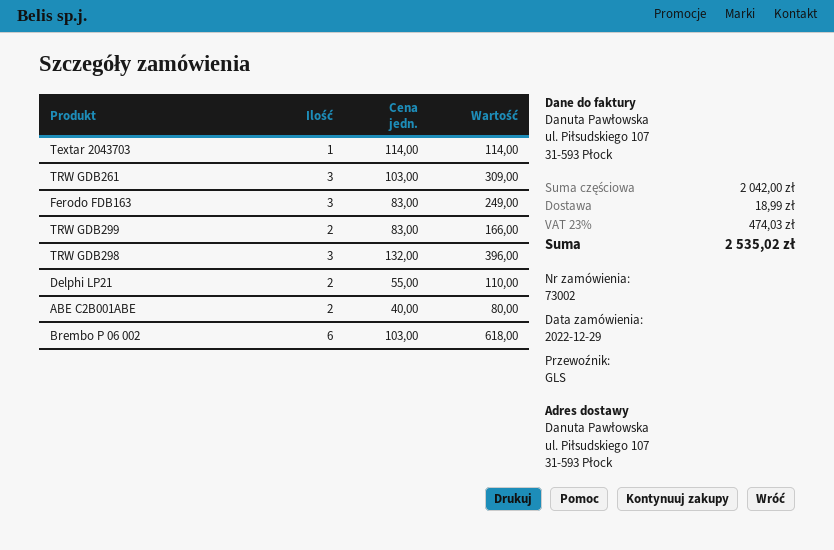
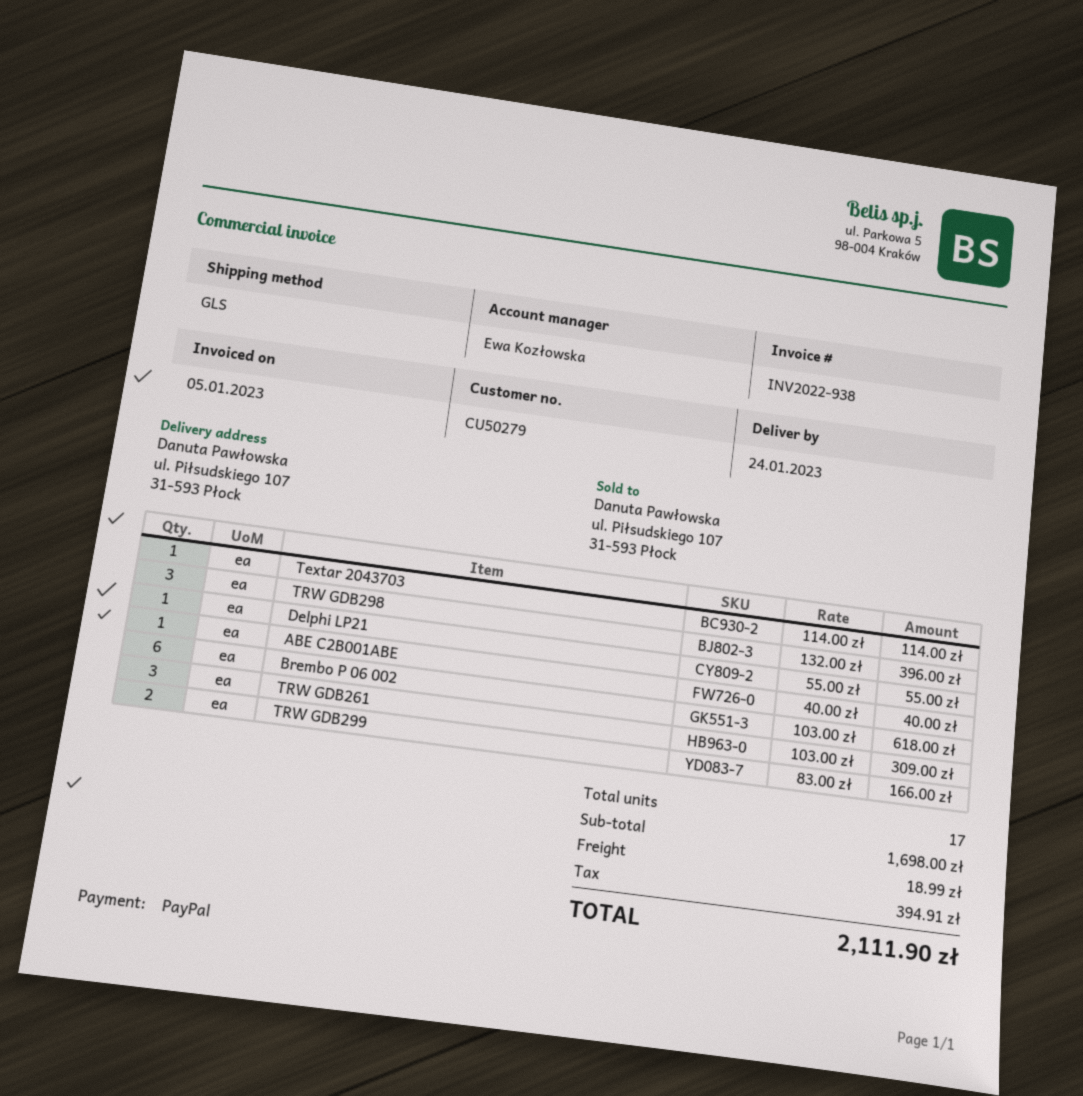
Ferodo FDB163: 3 x 83.00 = 249.00 -> none
Delphi LP21: 2 x 55.00 = 110.00 -> 1 x 55.00 = 55.00
ABE C2B001ABE: 2 x 40.00 = 80.00 -> 1 x 40.00 = 40.00
subtotal: 2042.00 -> 1698.00
tax: 474.03 -> 394.91
total: 2535.02 -> 2111.90

